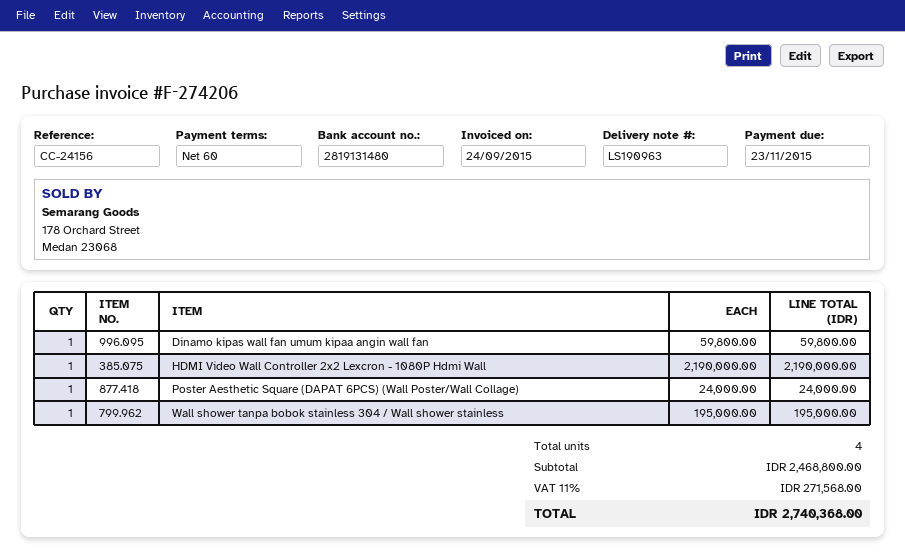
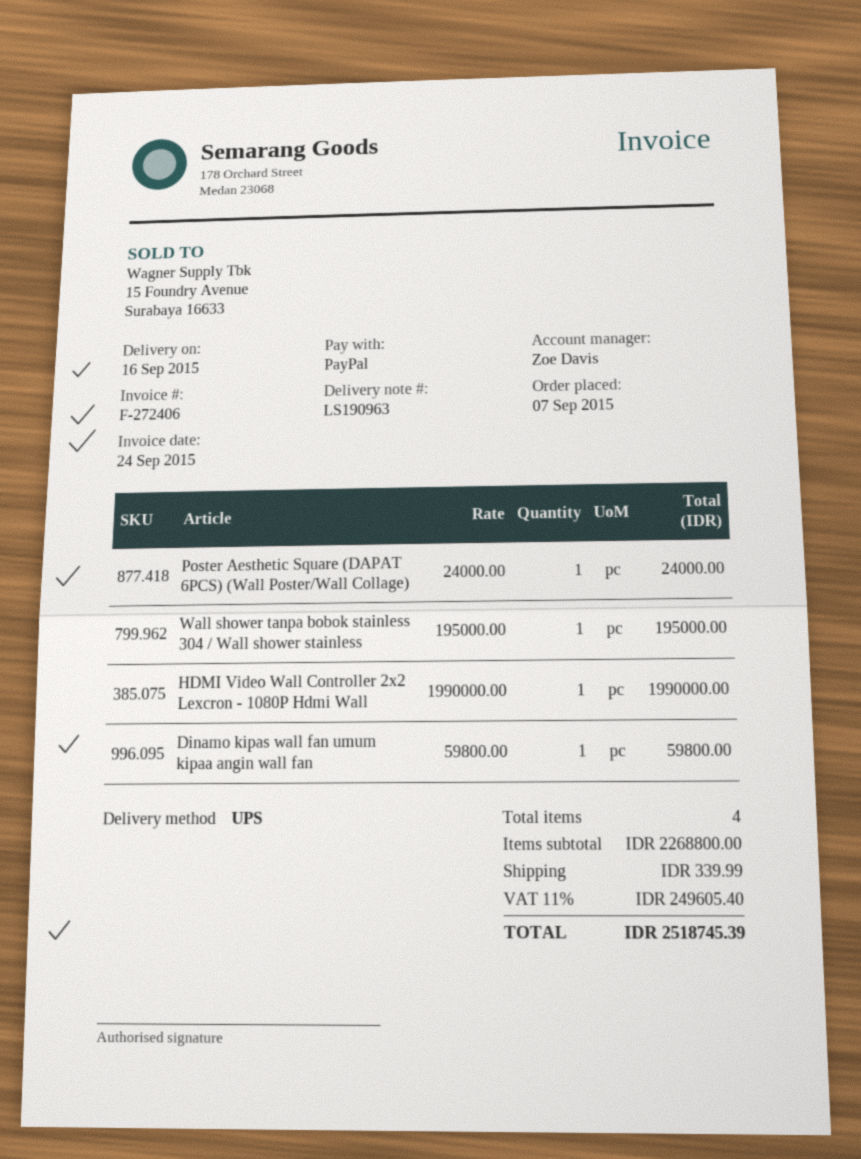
invoice number: F-274206 -> F-272406
HDMI Video Wall Controller 2x2 Lexcron - 1080P Hdmi Wall: 1 x 2190000.00 = 2190000.00 -> 1 x 1990000.00 = 1990000.00
subtotal: 2468800.00 -> 2268800.00
shipping: none -> 339.99
tax: 11% = 271568.00 -> 11% = 249605.40
total: 2740368.00 -> 2518745.39

